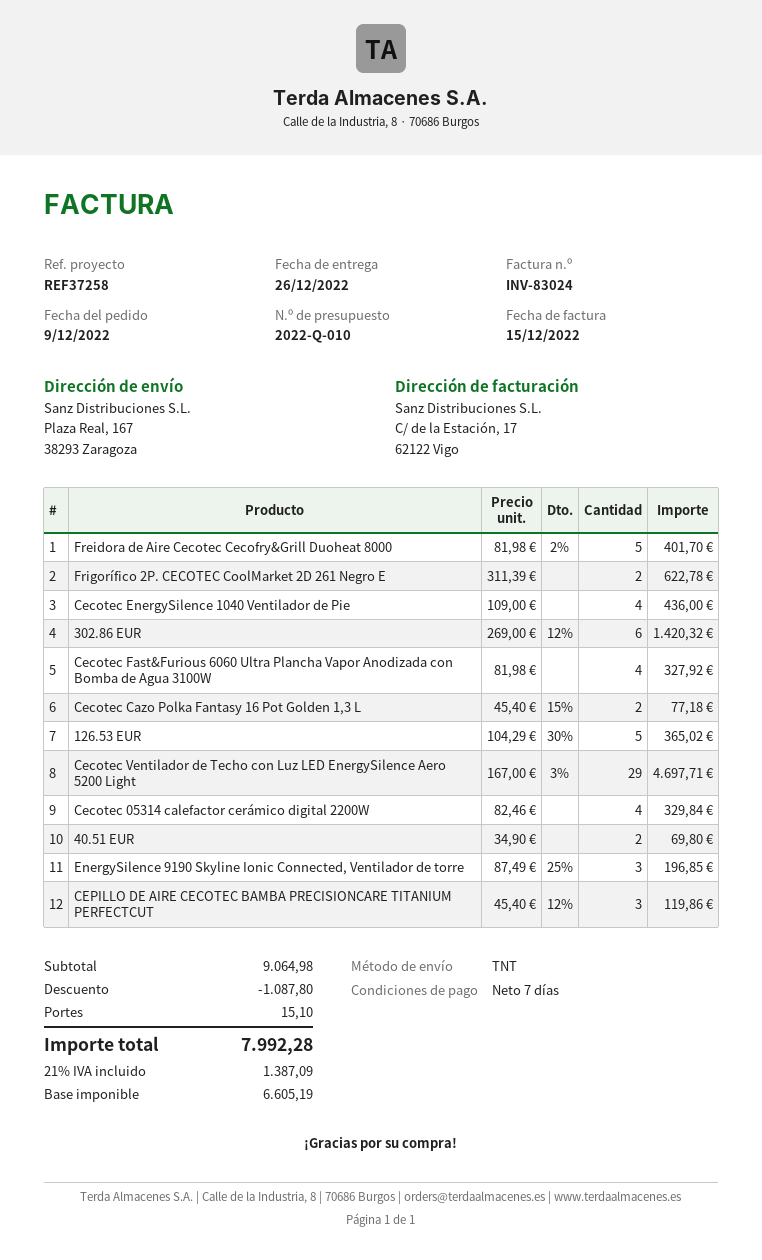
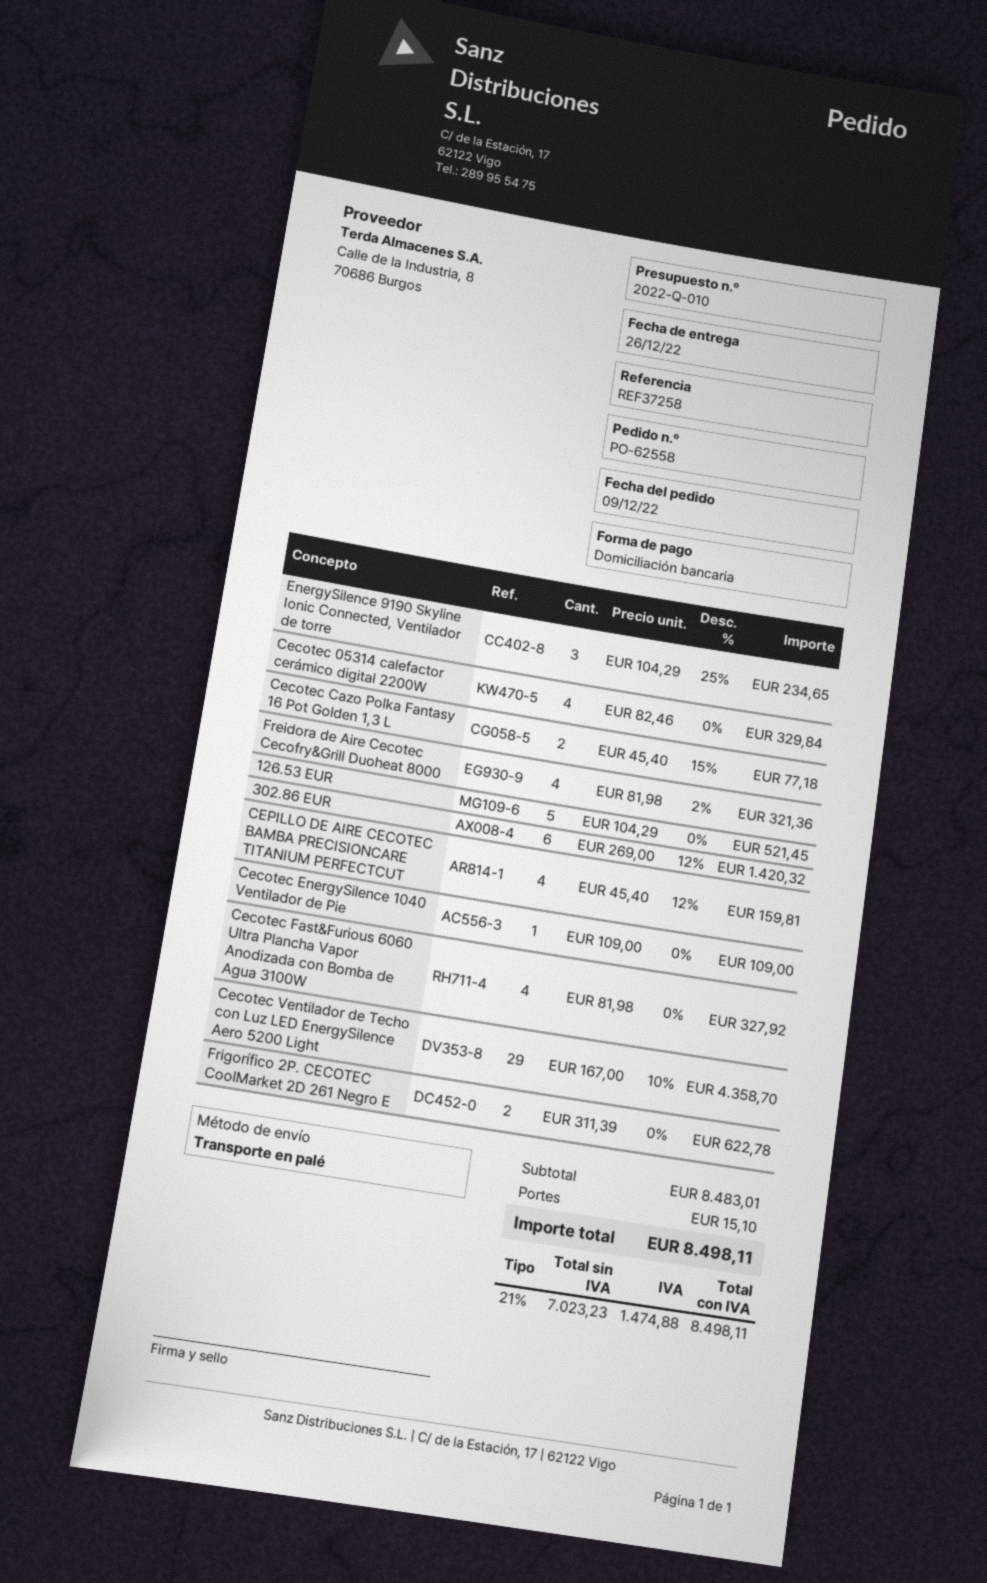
shipping method: TNT -> pallet freight
Freidora de Aire Cecotec Cecofry&Grill Duoheat 8000: 5 x 81.98 - 2% = 401.70 -> 4 x 81.98 - 2% = 321.36
Cecotec EnergySilence 1040 Ventilador de Pie: 4 x 109.00 = 436.00 -> 1 x 109.00 = 109.00
126.53 EUR: 5 x 104.29 - 30% = 365.02 -> 5 x 104.29 = 521.45
Cecotec Ventilador de Techo con Luz LED EnergySilence Aero 5200 Light: 29 x 167.00 - 3% = 4697.71 -> 29 x 167.00 - 10% = 4358.70
40.51 EUR: 2 x 34.90 = 69.80 -> none
EnergySilence 9190 Skyline Ionic Connected, Ventilador de torre: 3 x 87.49 - 25% = 196.85 -> 3 x 104.29 - 25% = 234.65
CEPILLO DE AIRE CECOTEC BAMBA PRECISIONCARE TITANIUM PERFECTCUT: 3 x 45.40 - 12% = 119.86 -> 4 x 45.40 - 12% = 159.81
subtotal: 9064.98 -> 8483.01
discount: 1087.80 -> none
net: 6605.19 -> 7023.23
tax: 21% = 1387.09 -> 21% = 1474.88
total: 7992.28 -> 8498.11

